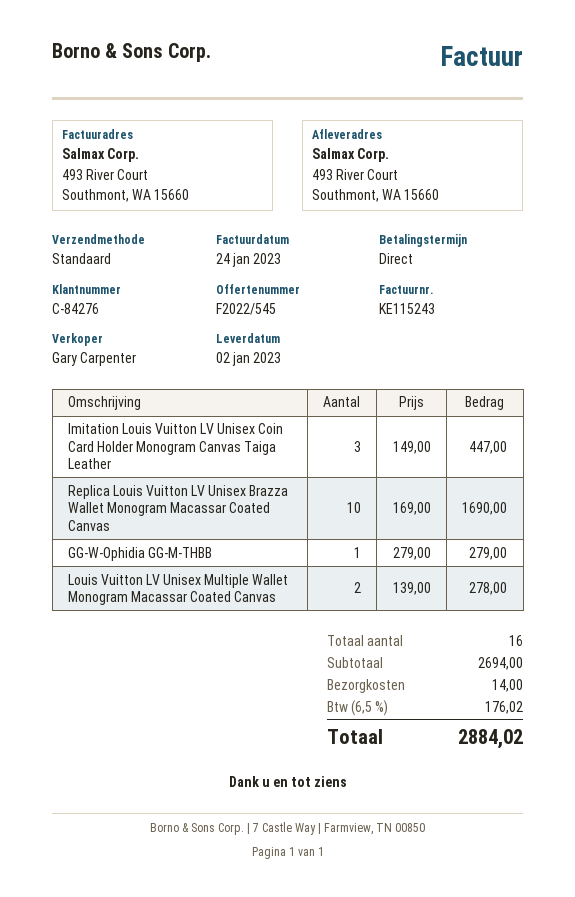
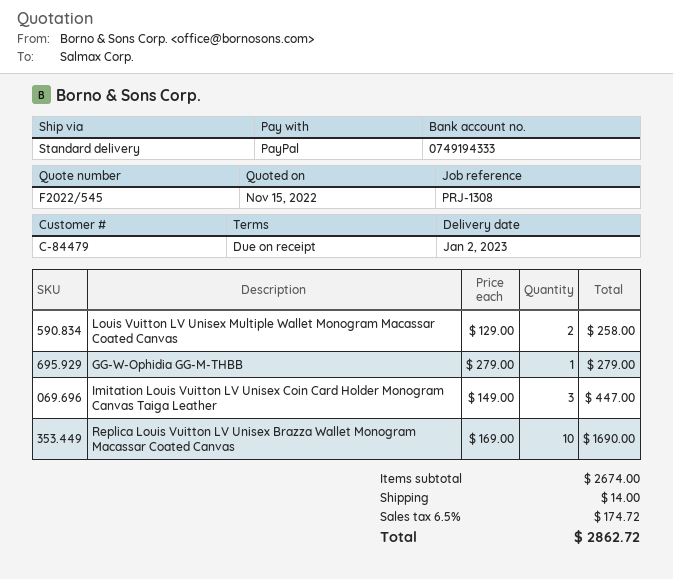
customer number: C-84276 -> C-84479
Louis Vuitton LV Unisex Multiple Wallet Monogram Macassar Coated Canvas: 2 x 139.00 = 278.00 -> 2 x 129.00 = 258.00
subtotal: 2694.00 -> 2674.00
tax: 6.5% = 176.02 -> 6.5% = 174.72
total: 2884.02 -> 2862.72

